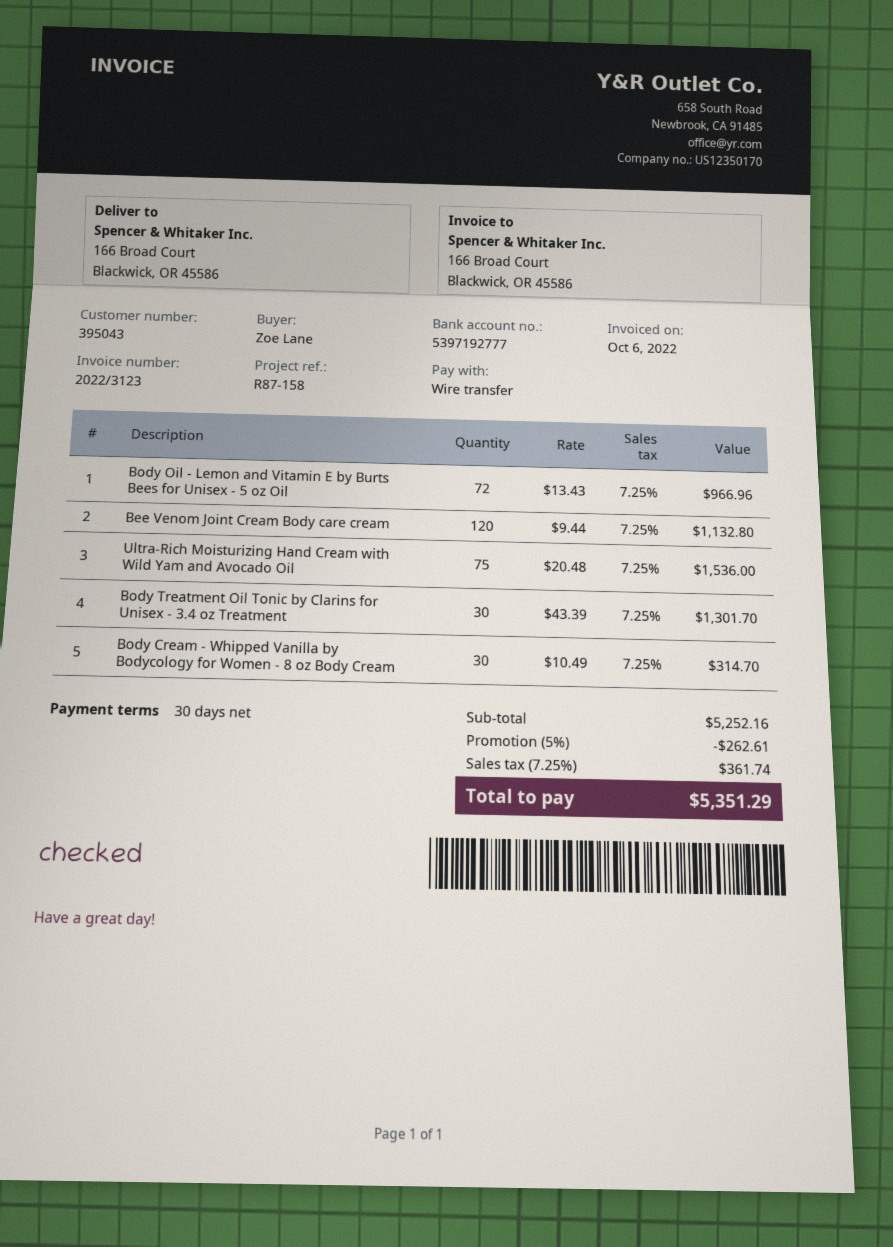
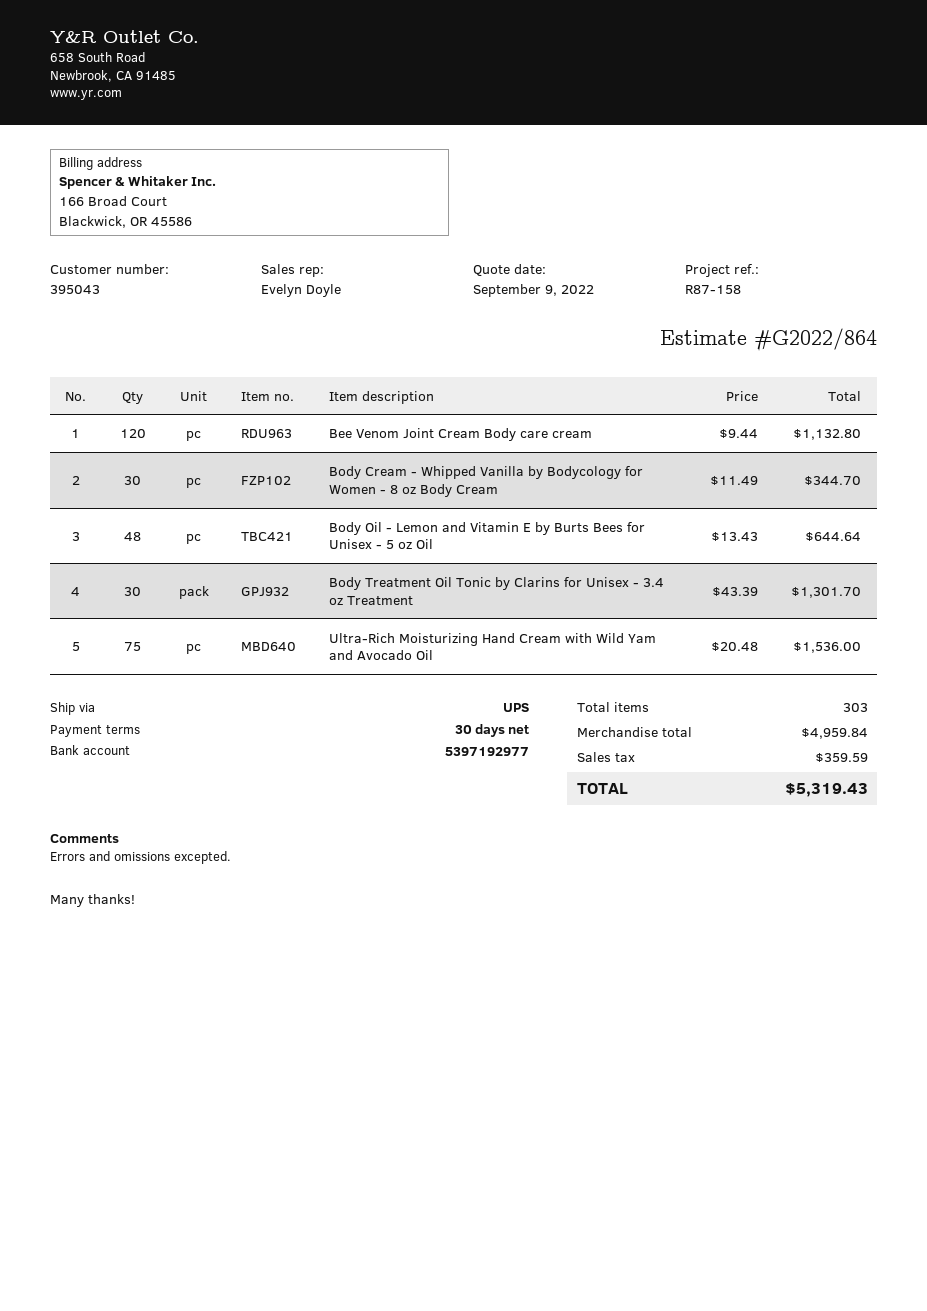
bank account: 5397192777 -> 5397192977
Body Oil - Lemon and Vitamin E by Burts Bees for Unisex - 5 oz Oil: 72 x 13.43 = 966.96 -> 48 x 13.43 = 644.64
Body Cream - Whipped Vanilla by Bodycology for Women - 8 oz Body Cream: 30 x 10.49 = 314.70 -> 30 x 11.49 = 344.70
subtotal: 5252.16 -> 4959.84
discount: 5% = 262.61 -> none
tax: 361.74 -> 359.59
total: 5351.29 -> 5319.43

